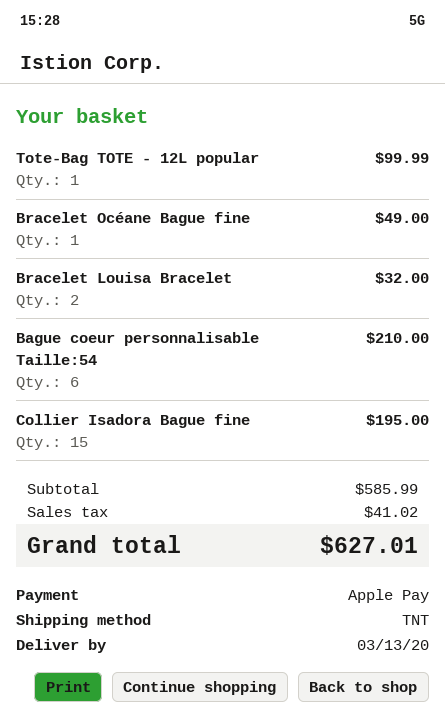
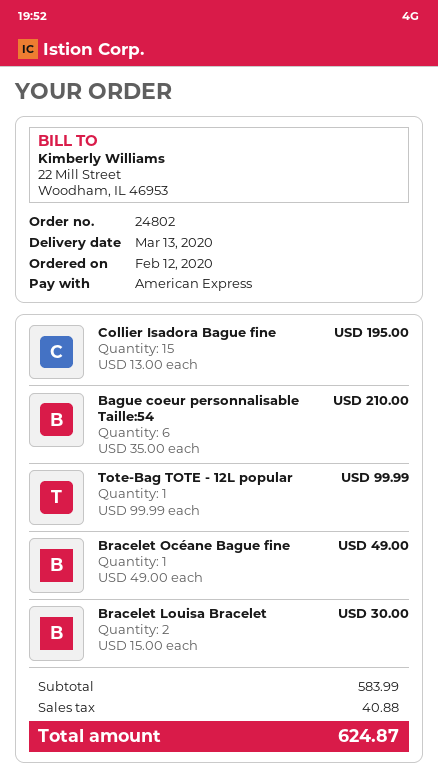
payment method: Apple Pay -> American Express
Bracelet Louisa Bracelet: 2 for 32.00 -> 2 for 30.00
subtotal: 585.99 -> 583.99
tax: 41.02 -> 40.88
total: 627.01 -> 624.87

